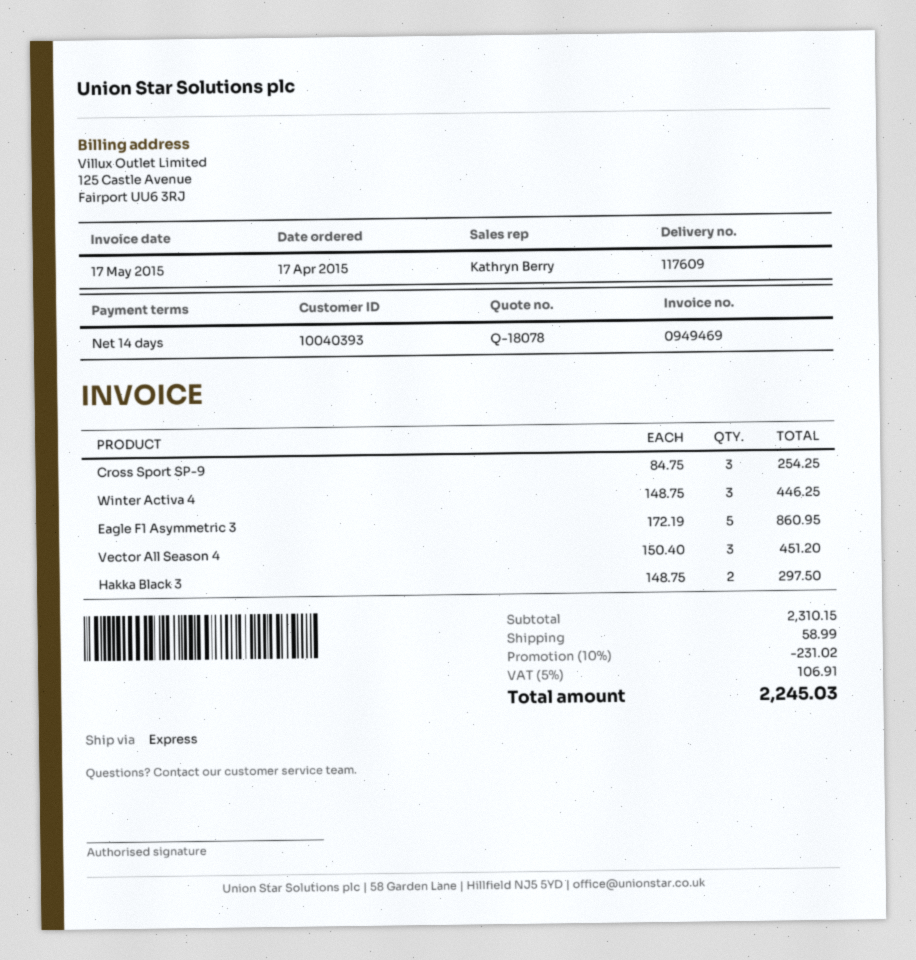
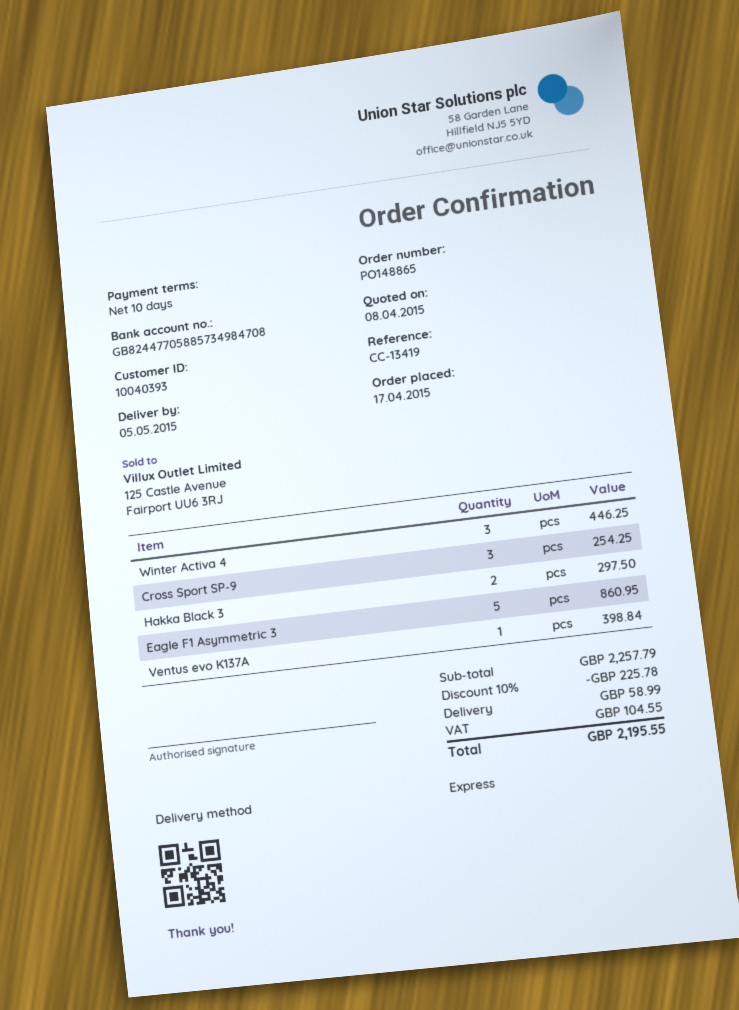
payment terms: 14 days -> 10 days
Vector All Season 4: 3 for 451.20 -> none
Ventus evo K137A: none -> 1 for 398.84
subtotal: 2310.15 -> 2257.79
discount: 10% = 231.02 -> 10% = 225.78
tax: 106.91 -> 104.55
total: 2245.03 -> 2195.55

